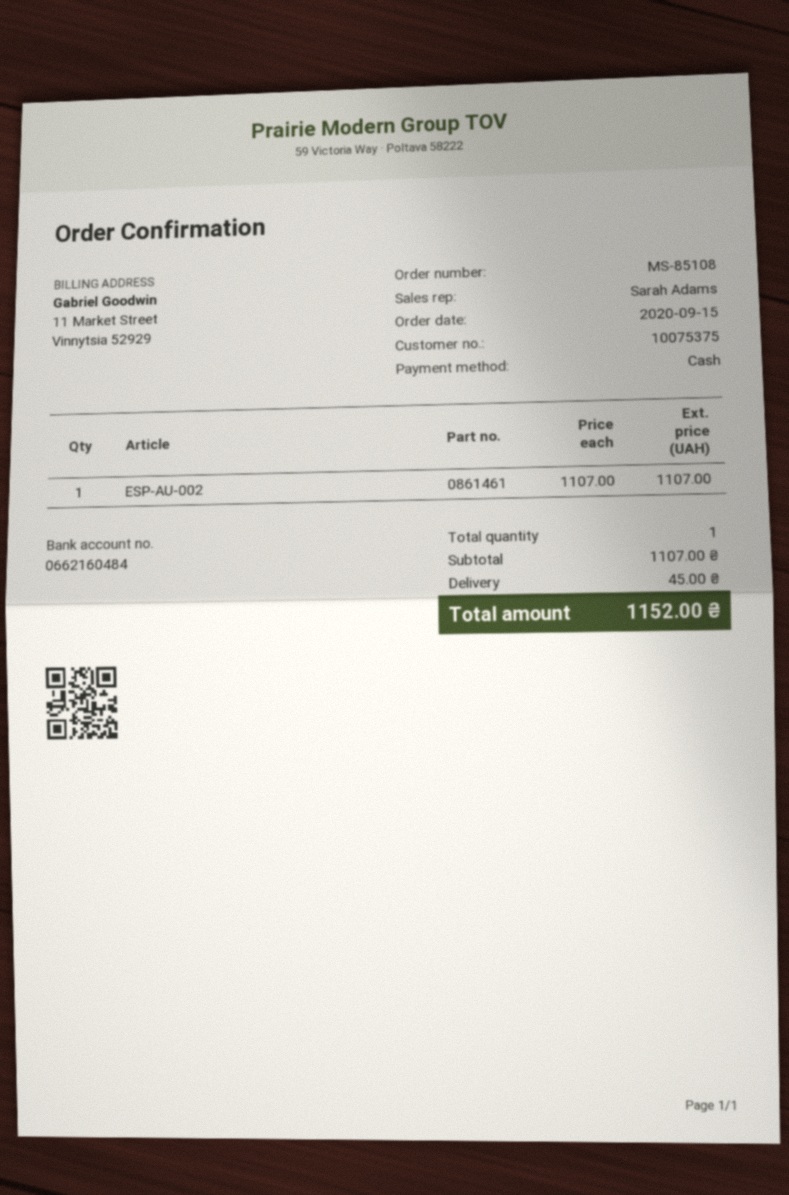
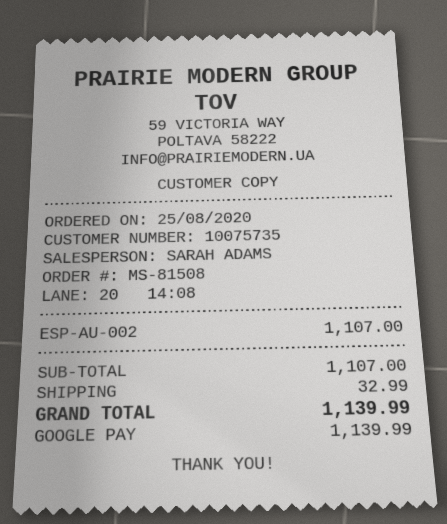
order number: MS-85108 -> MS-81508
order date: 2020-09-15 -> 2020-08-25
customer number: 10075375 -> 10075735
payment method: cash -> Google Pay
shipping: 45.00 -> 32.99
total: 1152.00 -> 1139.99

